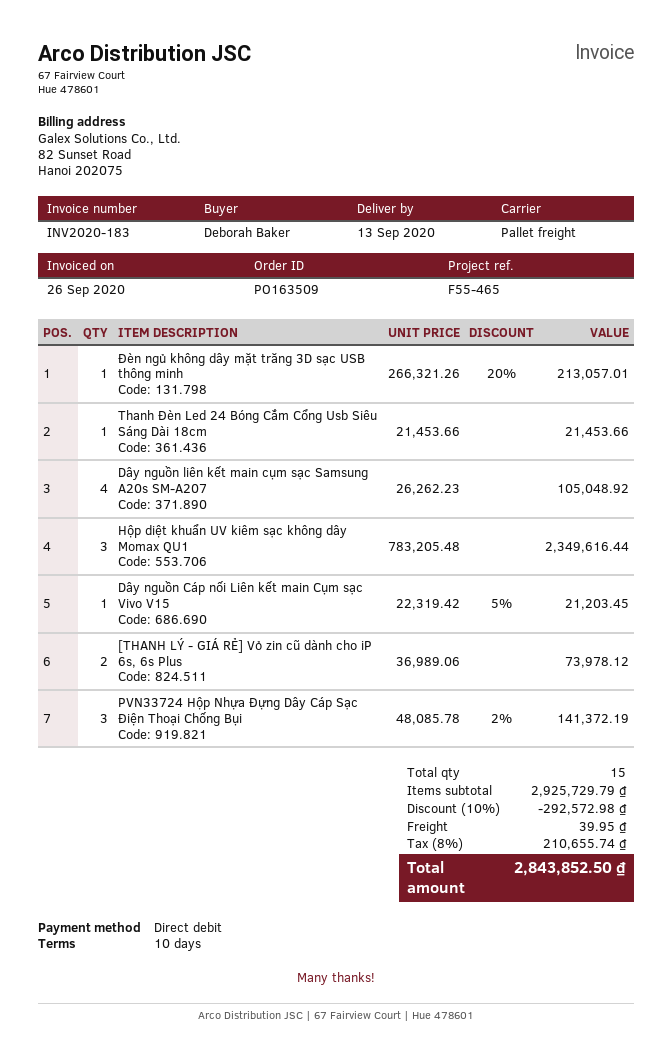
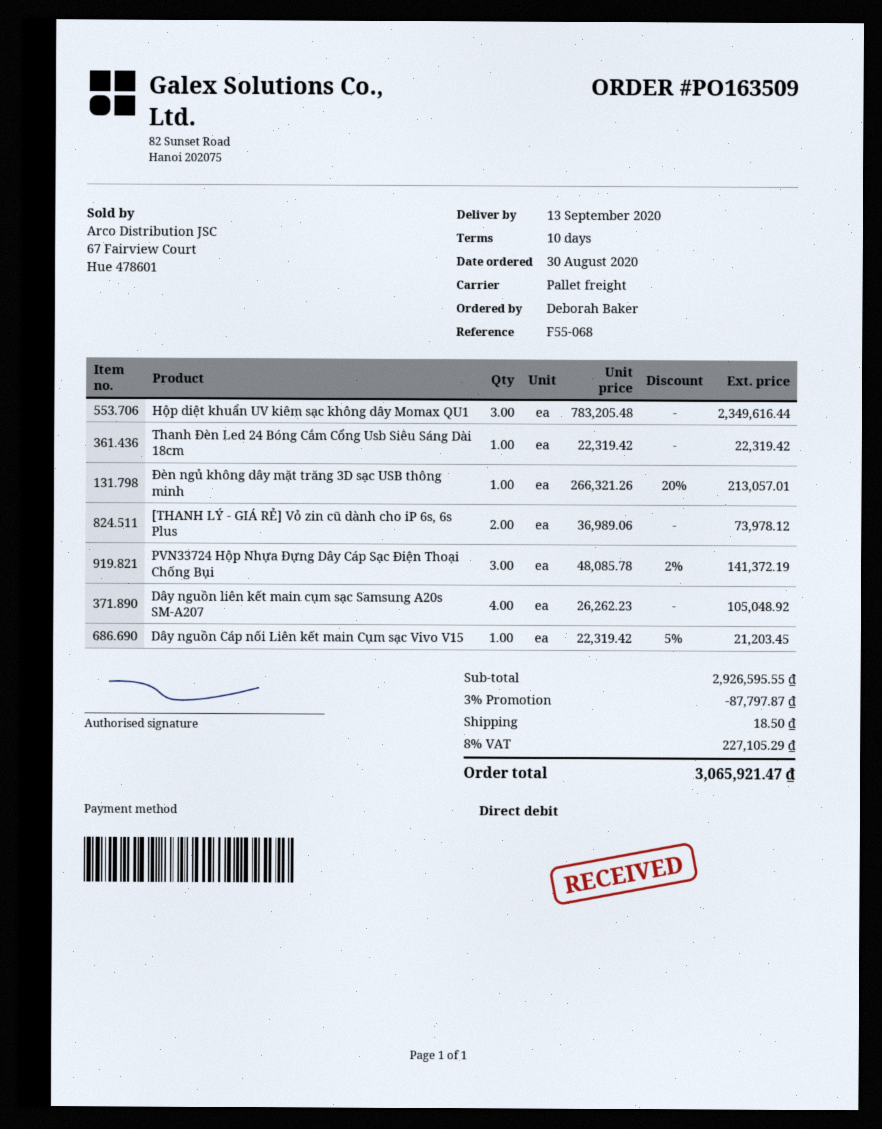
reference: F55-465 -> F55-068
Thanh Đèn Led 24 Bóng Cắm Cổng Usb Siêu Sáng Dài 18cm: 1 x 21453.66 = 21453.66 -> 1 x 22319.42 = 22319.42
subtotal: 2925729.79 -> 2926595.55
discount: 10% = 292572.98 -> 3% = 87797.87
shipping: 39.95 -> 18.50
tax: 8% = 210655.74 -> 8% = 227105.29
total: 2843852.50 -> 3065921.47

